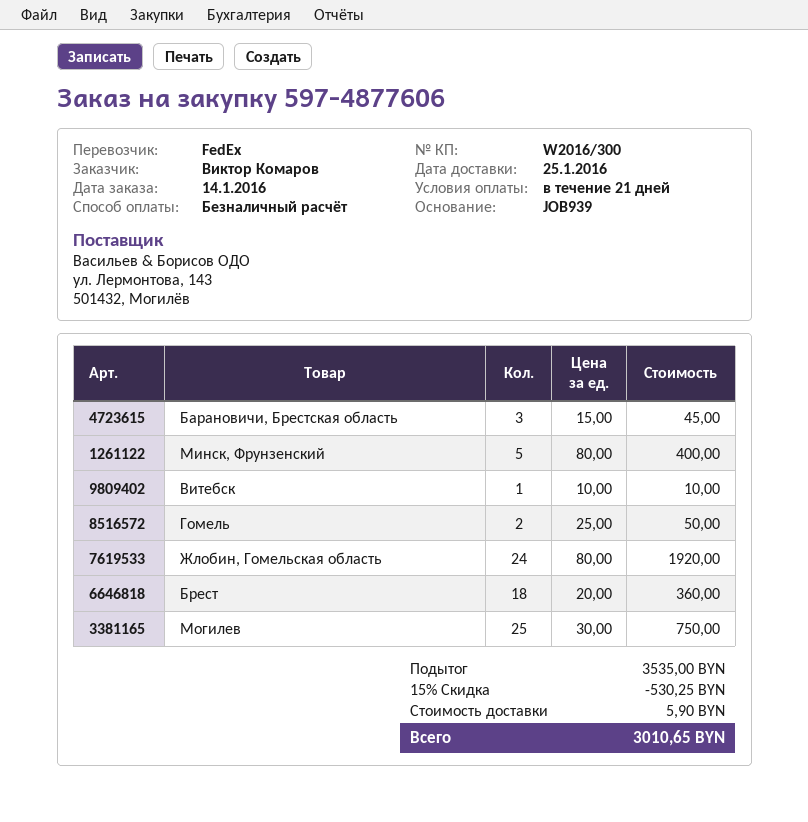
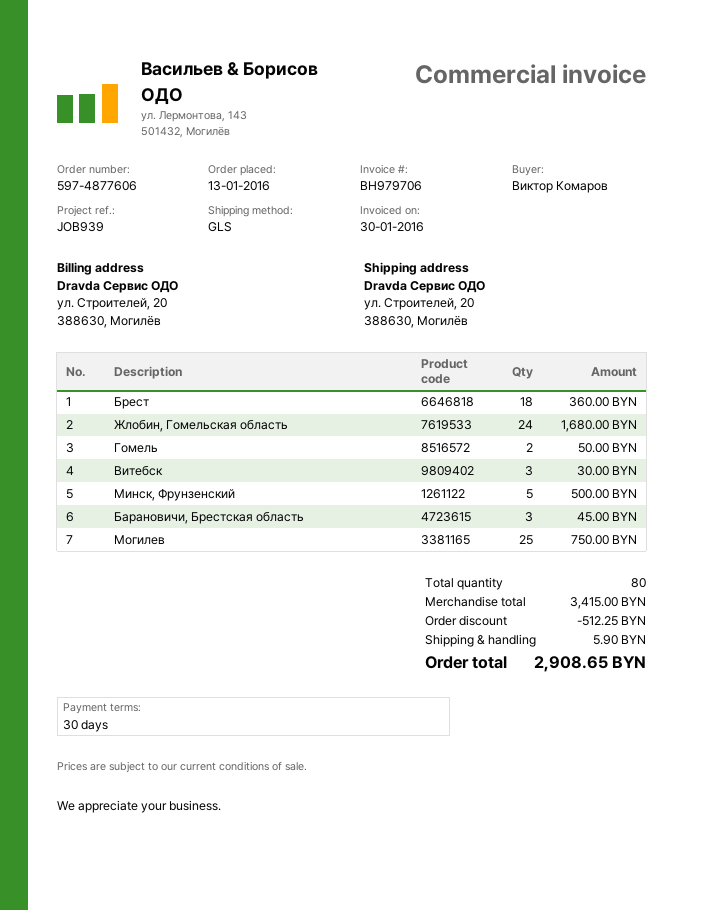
order date: 2016-01-14 -> 2016-01-13
payment terms: 21 days -> 30 days
shipping method: FedEx -> GLS
Минск, Фрунзенский: 5 for 400.00 -> 5 for 500.00
Витебск: 1 for 10.00 -> 3 for 30.00
Жлобин, Гомельская область: 24 for 1920.00 -> 24 for 1680.00
subtotal: 3535.00 -> 3415.00
discount: 530.25 -> 512.25
total: 3010.65 -> 2908.65

